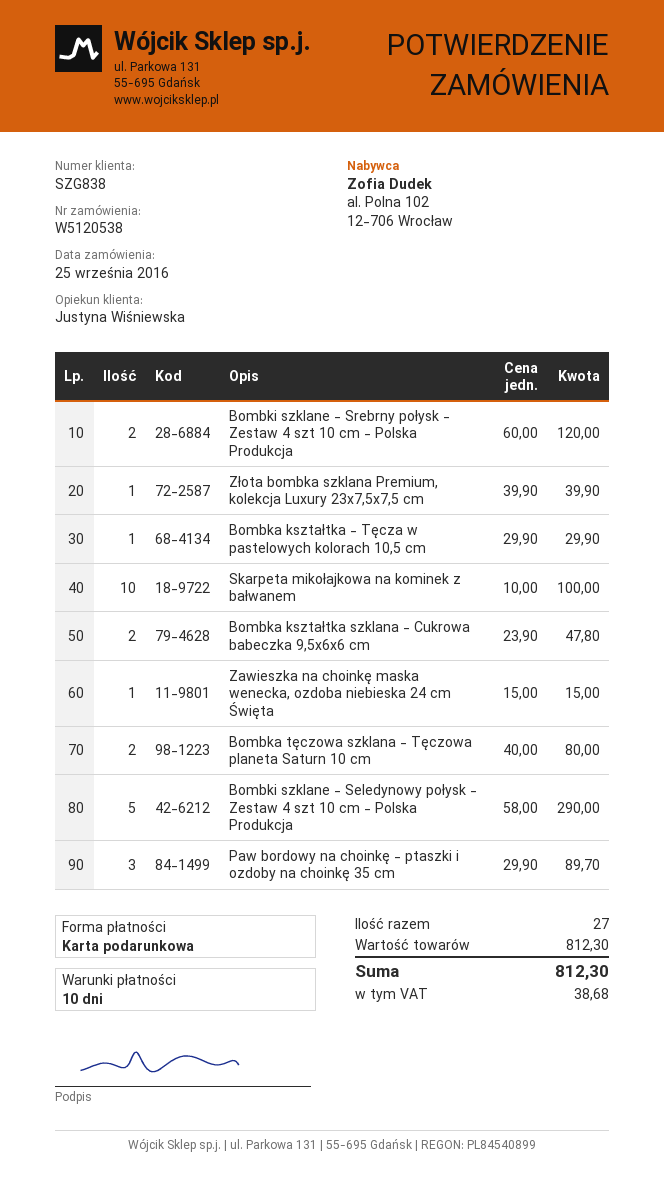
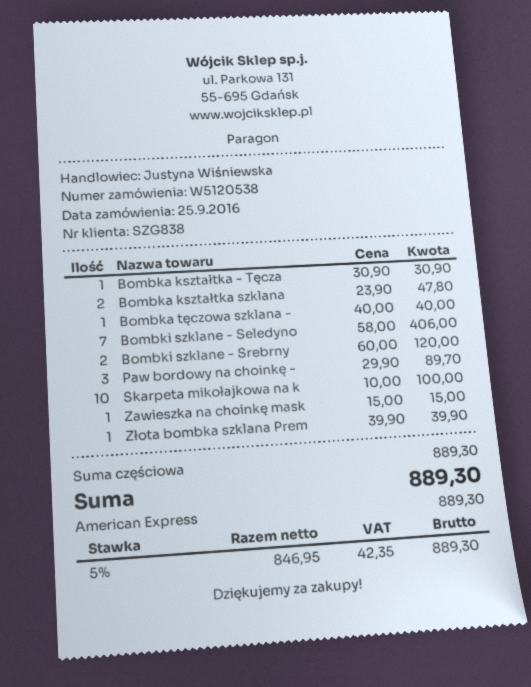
payment method: gift card -> American Express
Bombka kształtka - Tęcza w pastelowych kolorach 10,5 cm: 1 x 29.90 = 29.90 -> 1 x 30.90 = 30.90
Bombka tęczowa szklana - Tęczowa planeta Saturn 10 cm: 2 x 40.00 = 80.00 -> 1 x 40.00 = 40.00
Bombki szklane - Seledynowy połysk - Zestaw 4 szt 10 cm - Polska Produkcja: 5 x 58.00 = 290.00 -> 7 x 58.00 = 406.00
subtotal: 812.30 -> 889.30
tax: 38.68 -> 42.35
total: 812.30 -> 889.30

